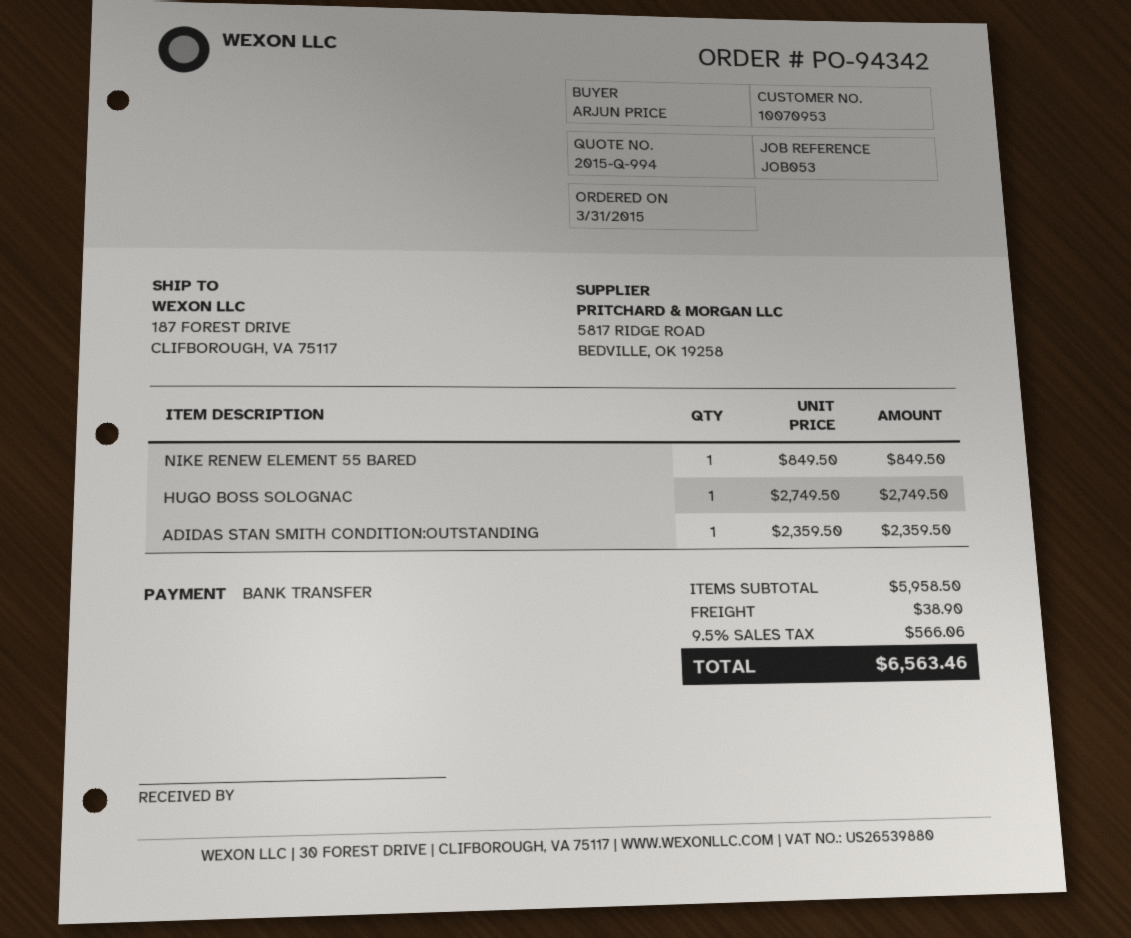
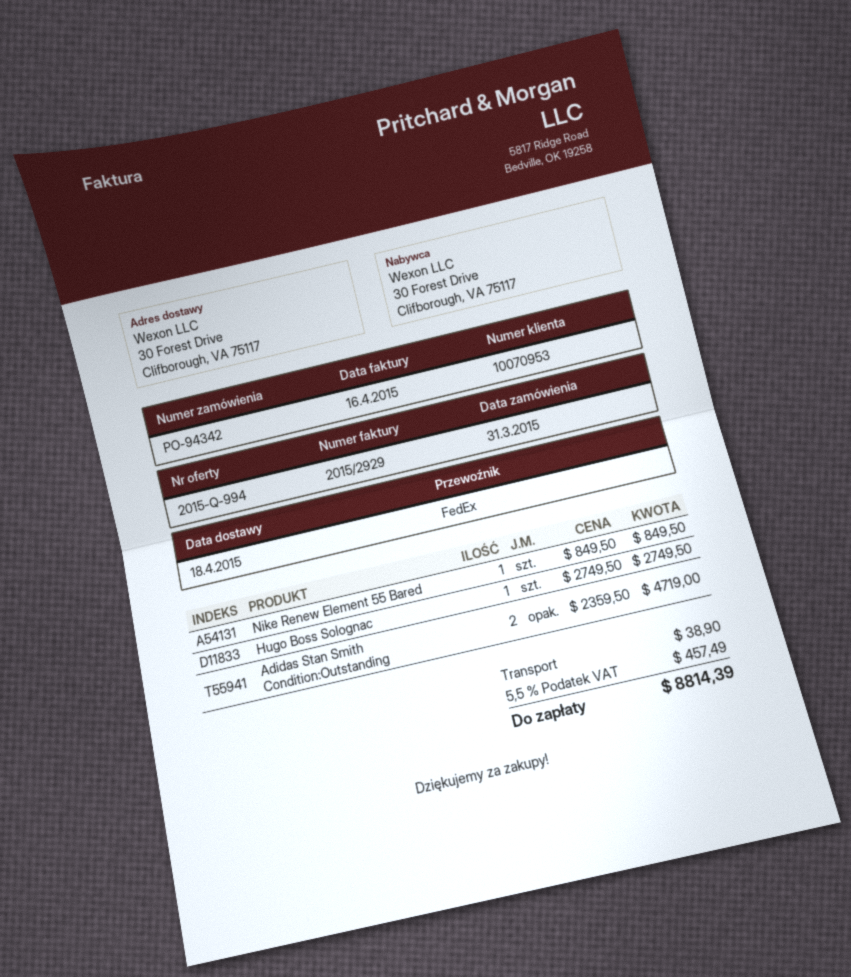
ship to: 187 FOREST DRIVE, CLIFBOROUGH, VA 75117 -> 30 Forest Drive, Clifborough, VA 75117
ADIDAS STAN SMITH CONDITION:OUTSTANDING: 1 x 2359.50 = 2359.50 -> 2 x 2359.50 = 4719.00
tax: 9.5% = 566.06 -> 5.5% = 457.49
total: 6563.46 -> 8814.39

